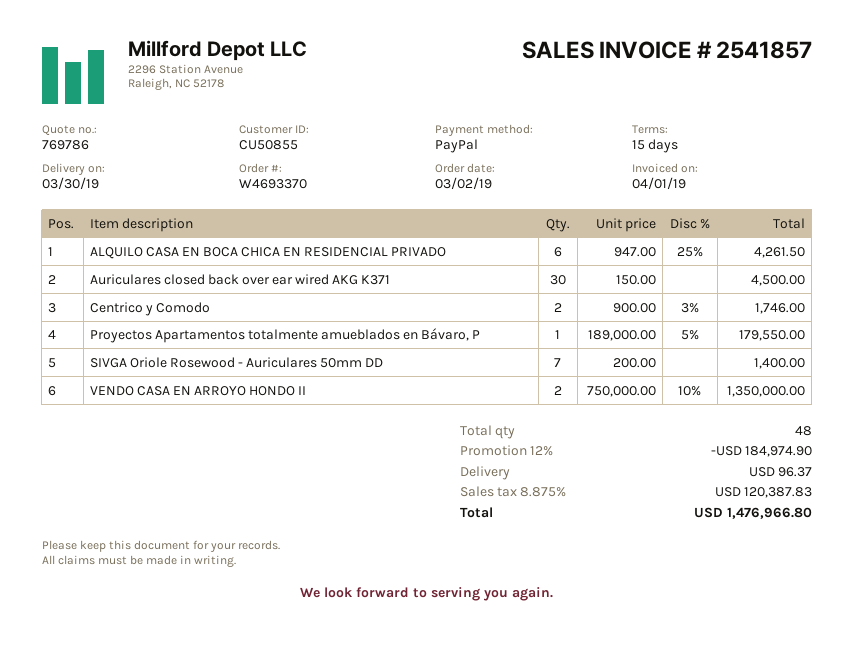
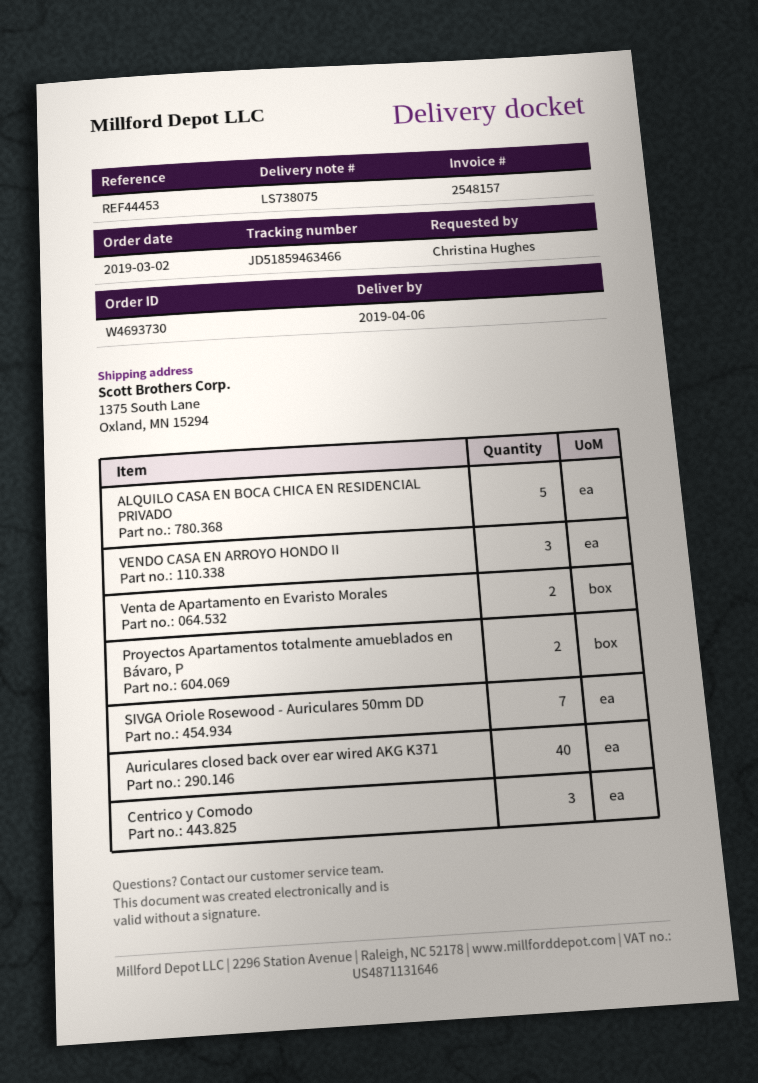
order number: W4693370 -> W4693730
delivery date: 2019-03-30 -> 2019-04-06
invoice number: 2541857 -> 2548157
ALQUILO CASA EN BOCA CHICA EN RESIDENCIAL PRIVADO: 6 -> 5
Auriculares closed back over ear wired AKG K371: 30 -> 40
Centrico y Comodo: 2 -> 3
Proyectos Apartamentos totalmente amueblados en Bávaro, P: 1 -> 2
VENDO CASA EN ARROYO HONDO II: 2 -> 3
Venta de Apartamento en Evaristo Morales: none -> 2

